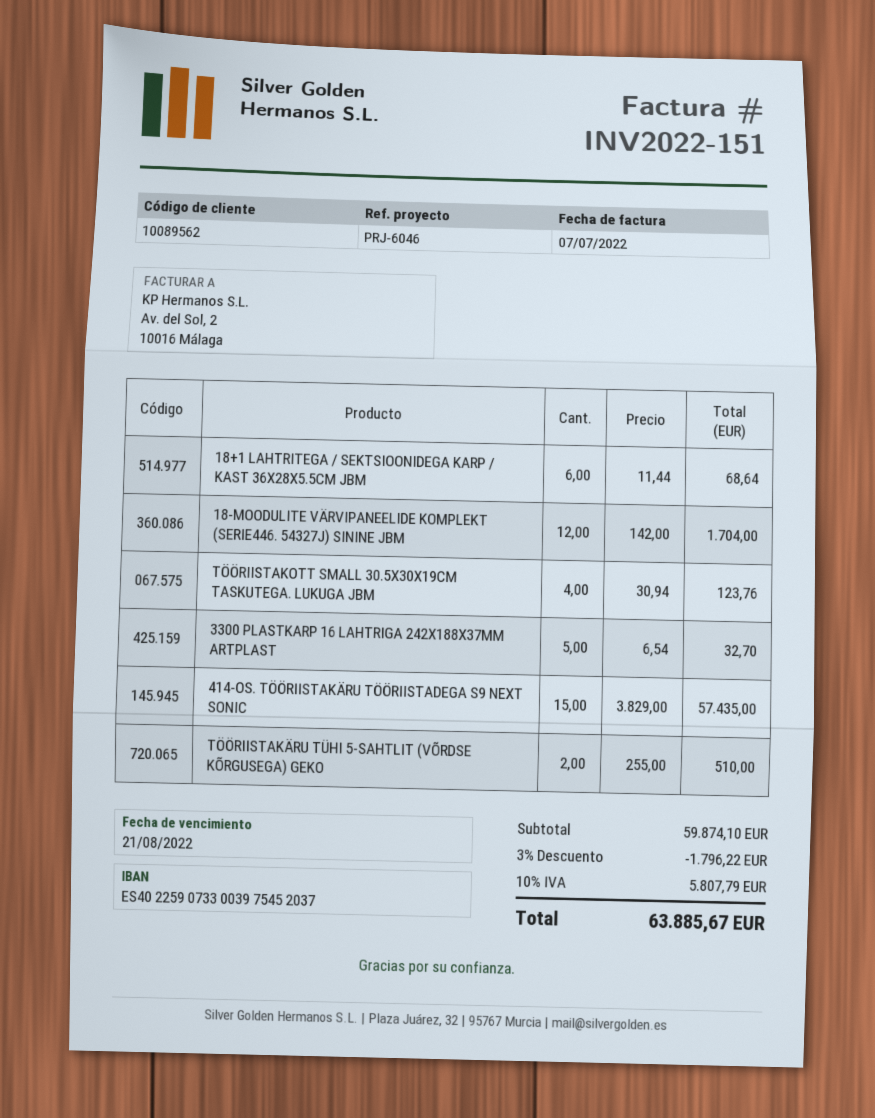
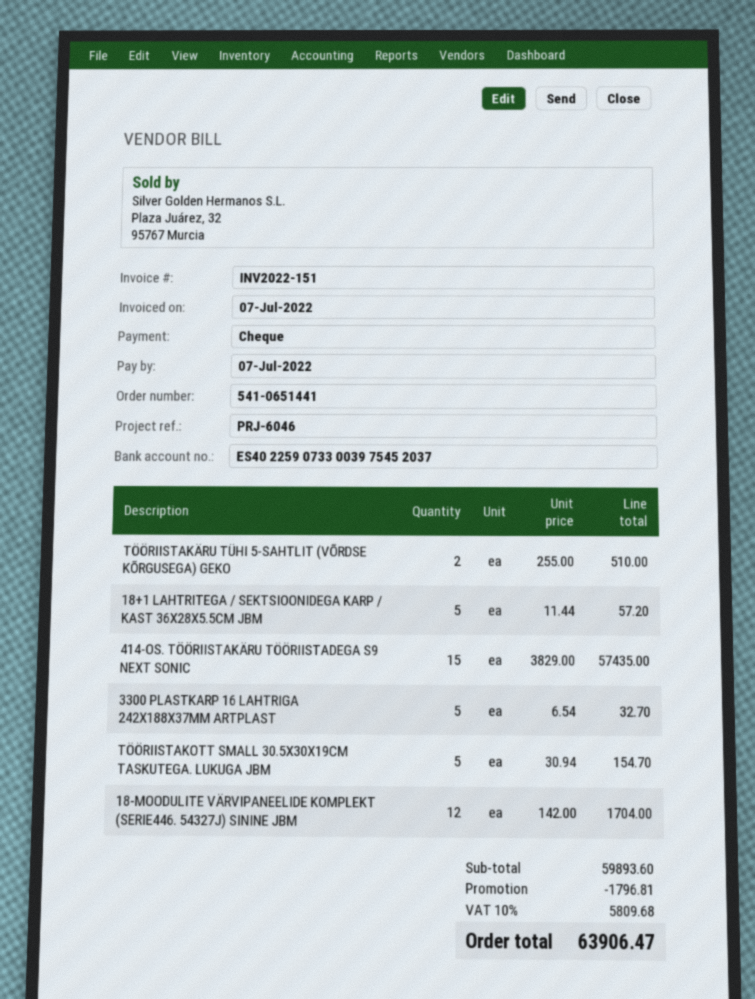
due date: 2022-08-21 -> 2022-07-07
18+1 LAHTRITEGA / SEKTSIOONIDEGA KARP / KAST 36X28X5.5CM JBM: 6 x 11.44 = 68.64 -> 5 x 11.44 = 57.20
TÖÖRIISTAKOTT SMALL 30.5X30X19CM TASKUTEGA. LUKUGA JBM: 4 x 30.94 = 123.76 -> 5 x 30.94 = 154.70
subtotal: 59874.10 -> 59893.60
discount: 1796.22 -> 1796.81
tax: 10% = 5807.79 -> 10% = 5809.68
total: 63885.67 -> 63906.47

